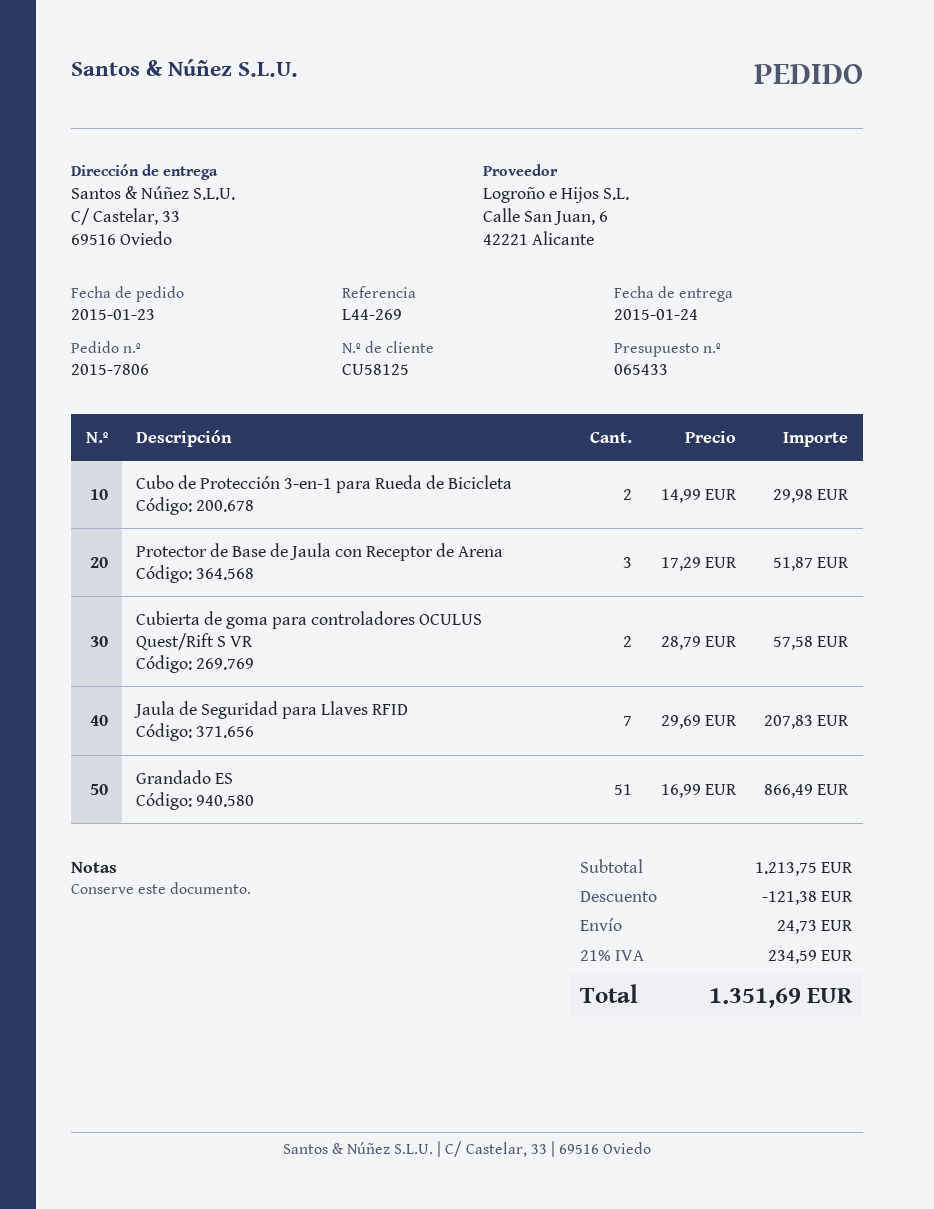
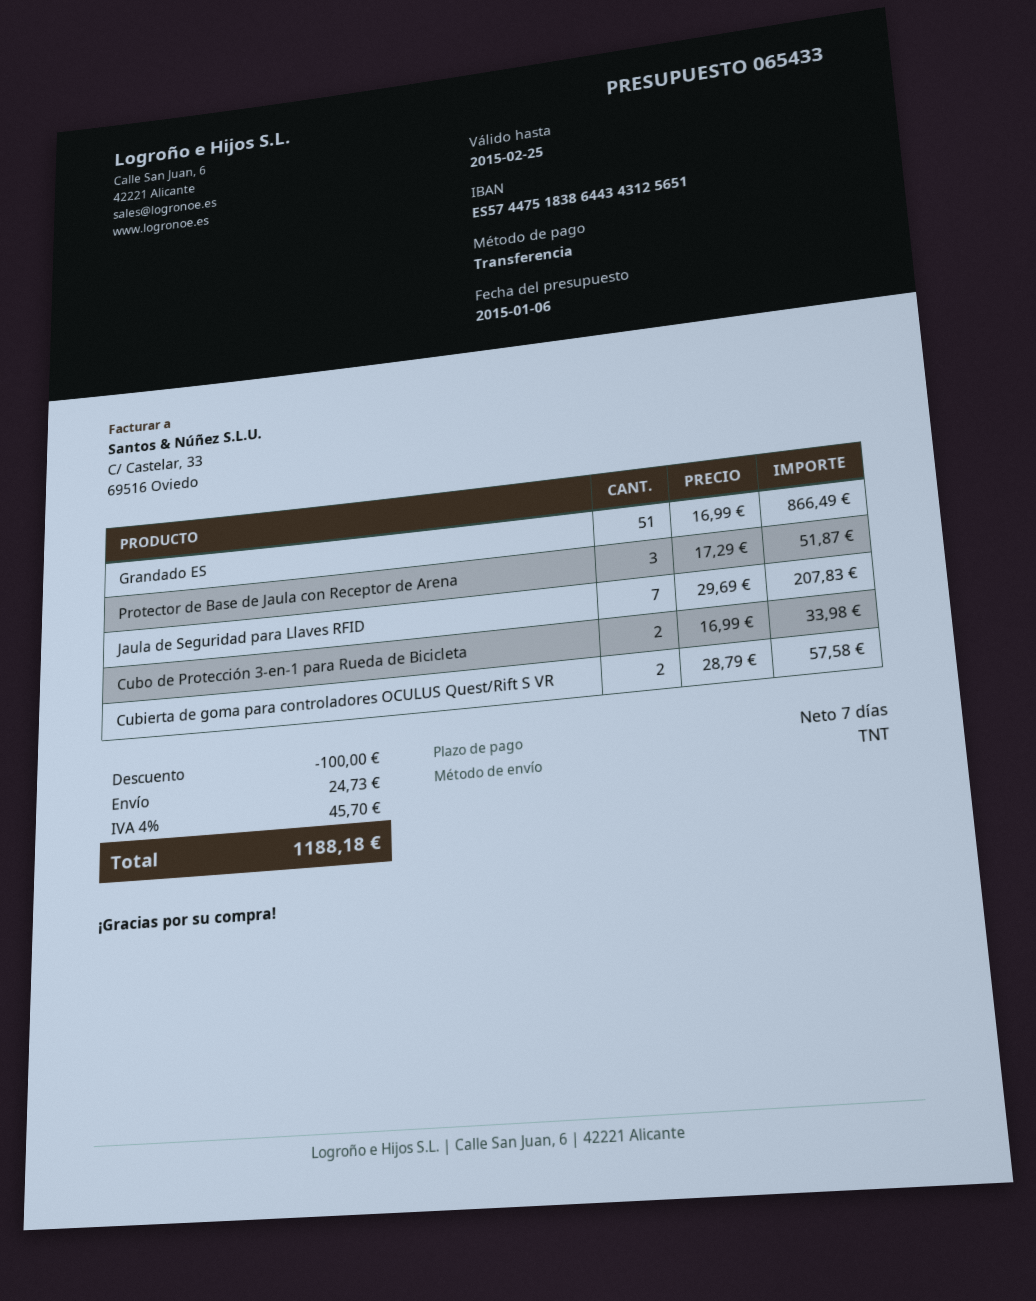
Cubo de Protección 3‑en‑1 para Rueda de Bicicleta: 2 x 14.99 = 29.98 -> 2 x 16.99 = 33.98
discount: 121.38 -> 100.00
tax: 21% = 234.59 -> 4% = 45.70
total: 1351.69 -> 1188.18

